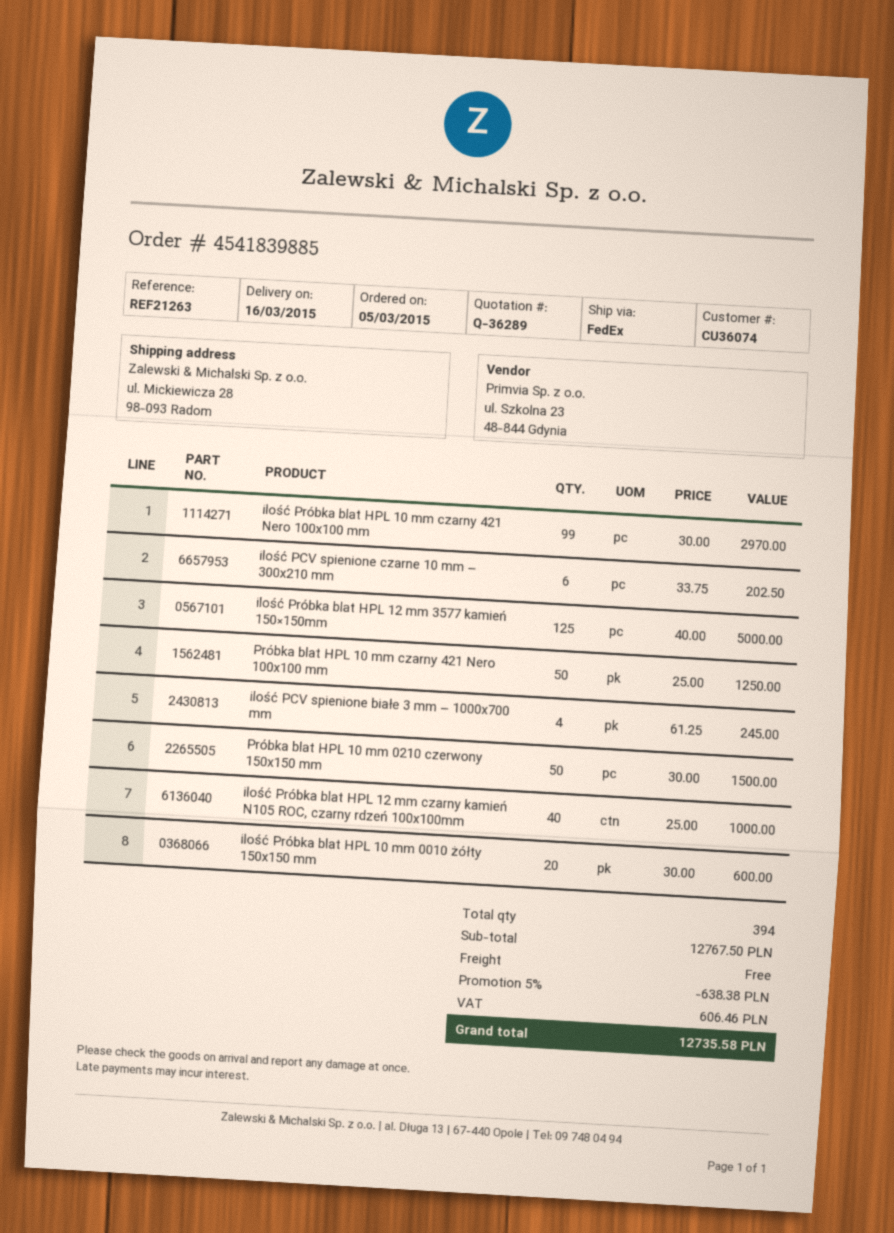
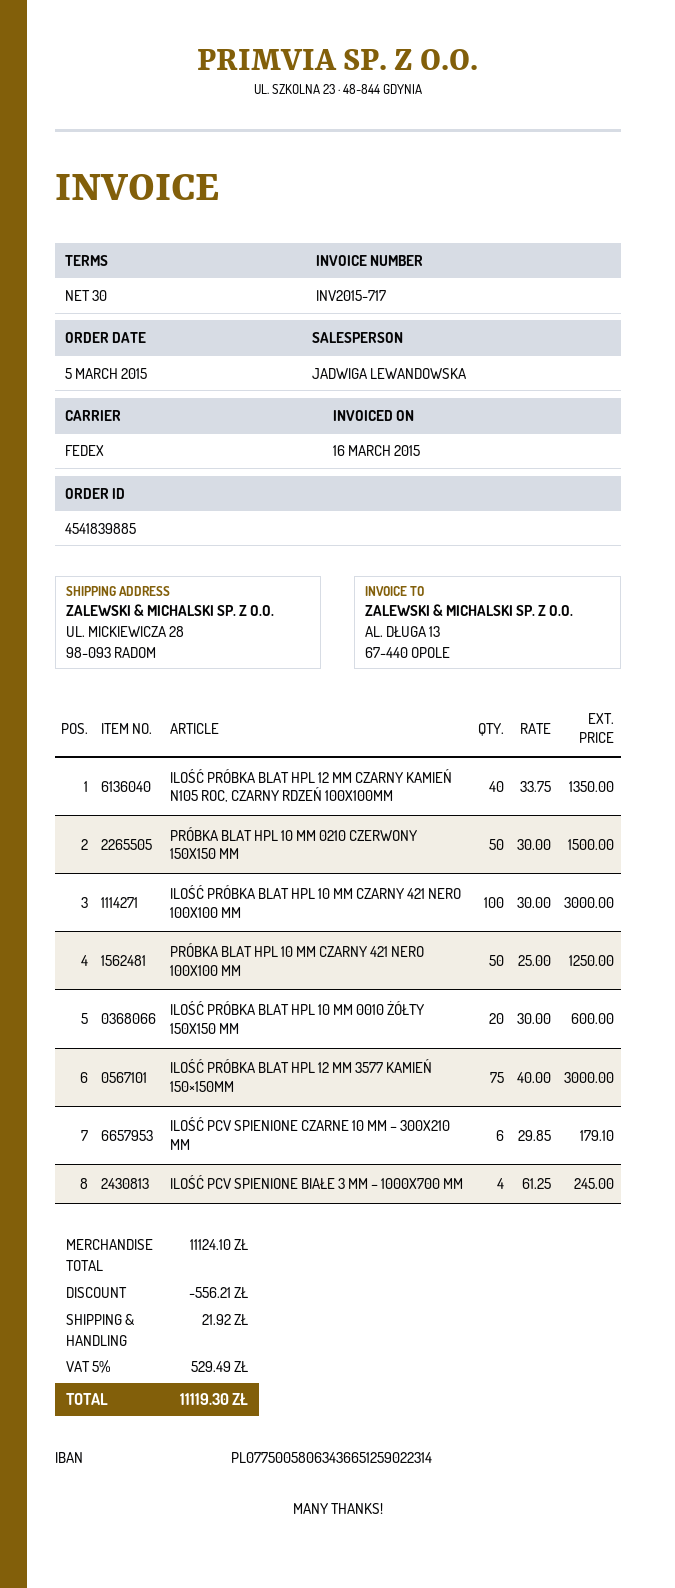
ilość Próbka blat HPL 10 mm czarny 421 Nero 100x100 mm: 99 x 30.00 = 2970.00 -> 100 x 30.00 = 3000.00
ilość PCV spienione czarne 10 mm – 300x210 mm: 6 x 33.75 = 202.50 -> 6 x 29.85 = 179.10
ilość Próbka blat HPL 12 mm 3577 kamień 150×150mm: 125 x 40.00 = 5000.00 -> 75 x 40.00 = 3000.00
ilość Próbka blat HPL 12 mm czarny kamień N105 ROC, czarny rdzeń 100x100mm: 40 x 25.00 = 1000.00 -> 40 x 33.75 = 1350.00
subtotal: 12767.50 -> 11124.10
discount: 638.38 -> 556.21
shipping: 0.00 -> 21.92
tax: 606.46 -> 529.49
total: 12735.58 -> 11119.30

